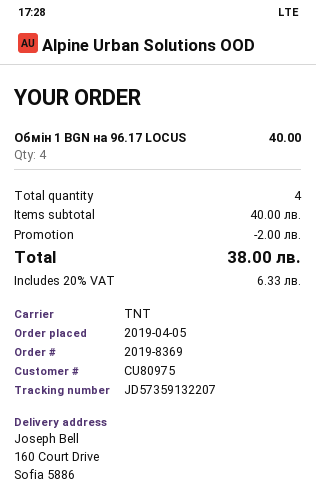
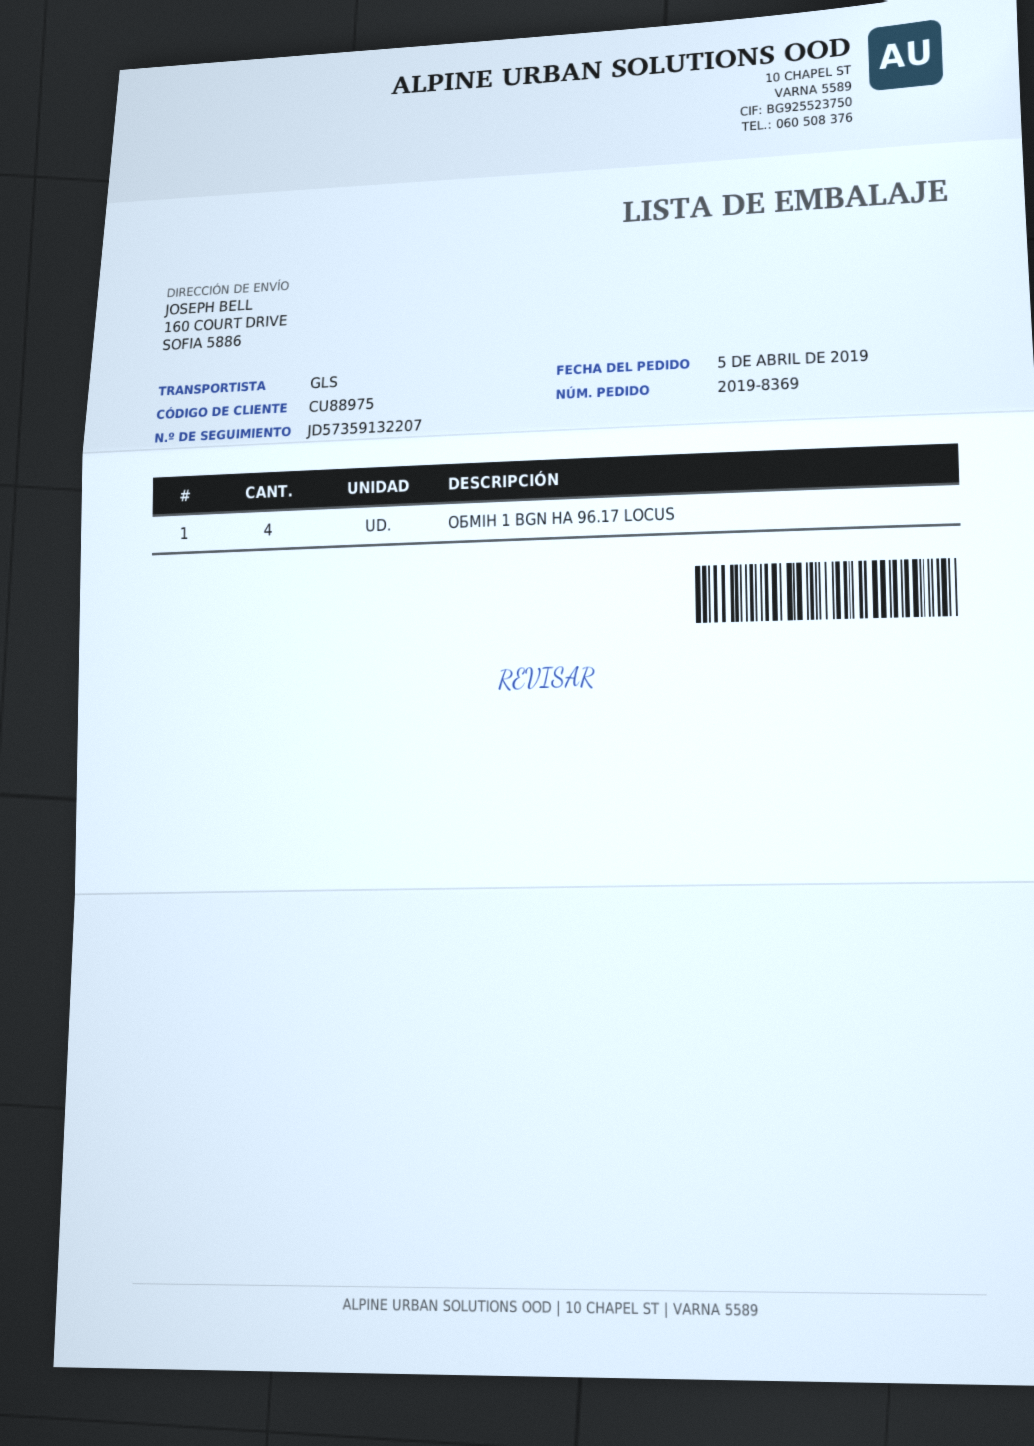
customer number: CU80975 -> CU88975
shipping method: TNT -> GLS

